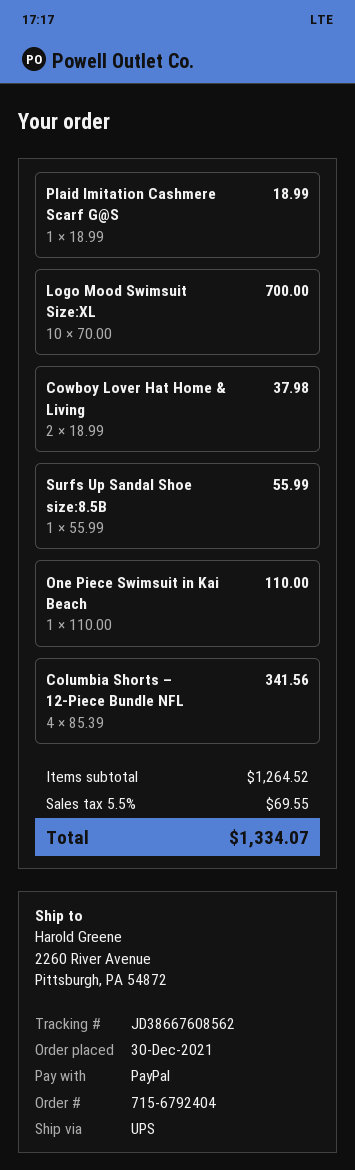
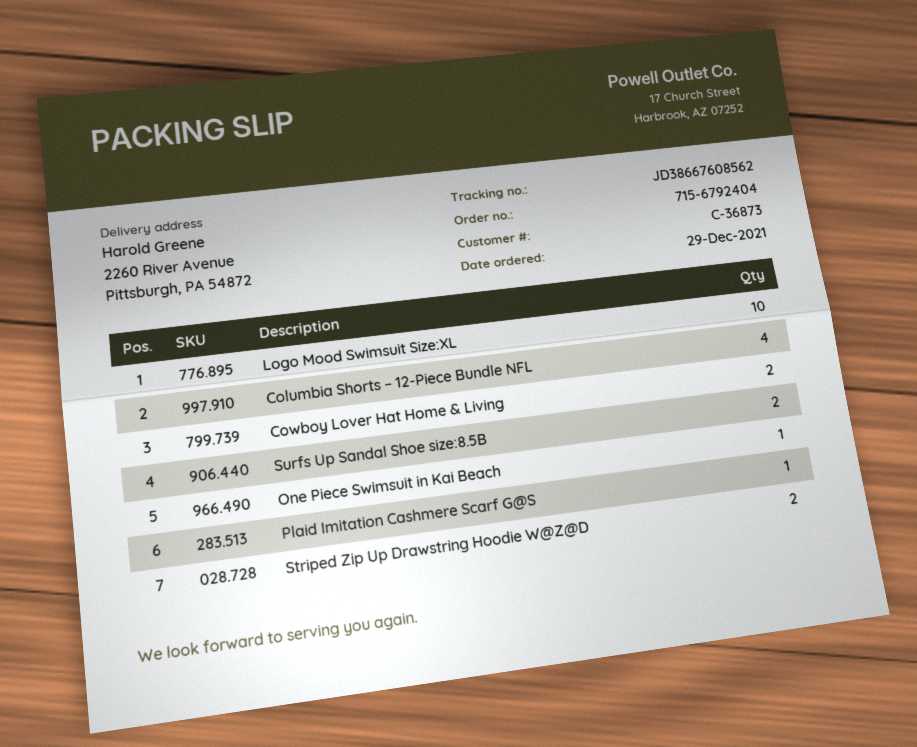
order date: 2021-12-30 -> 2021-12-29
Surfs Up Sandal Shoe size:8.5B: 1 -> 2
Striped Zip Up Drawstring Hoodie W@Z@D: none -> 2

